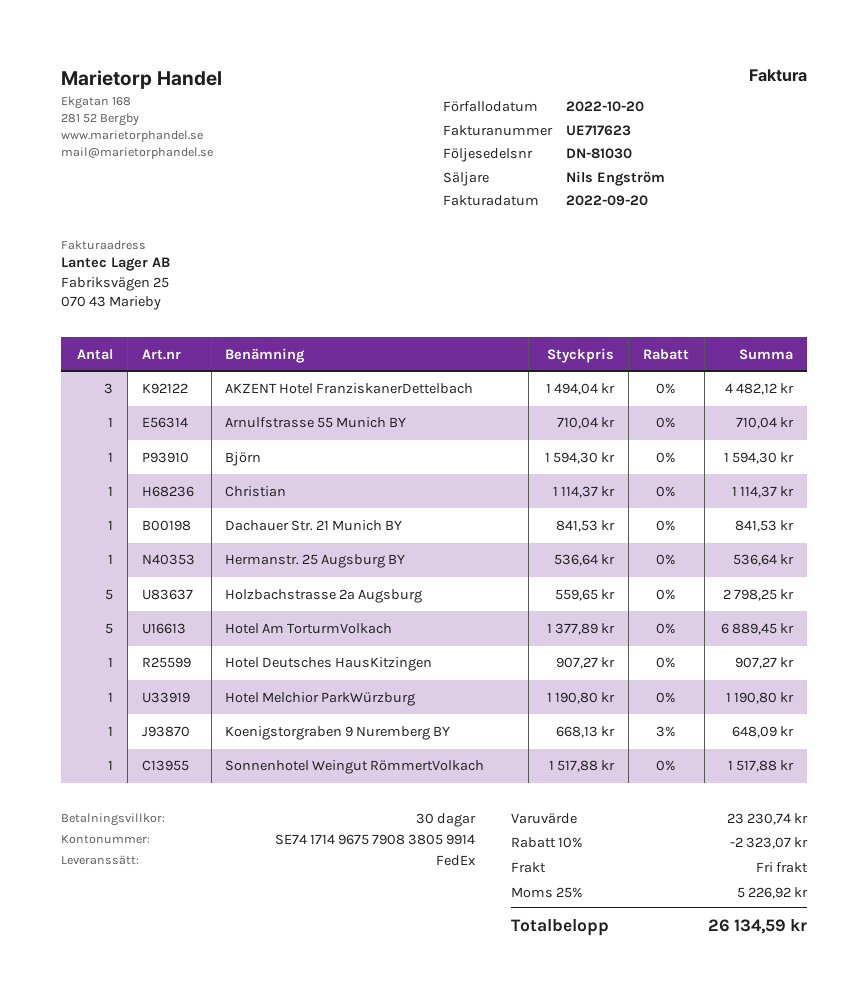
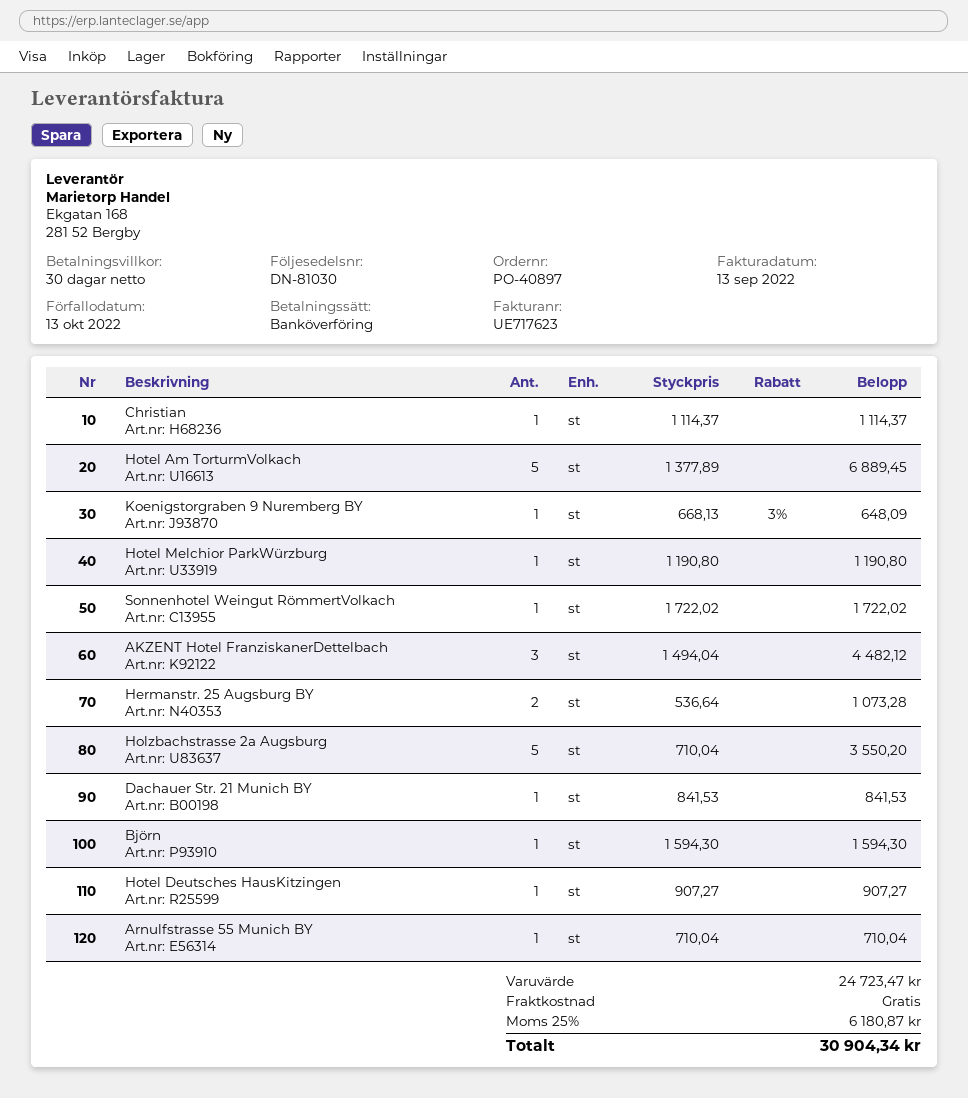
invoice date: 2022-09-20 -> 2022-09-13
due date: 2022-10-20 -> 2022-10-13
Hermanstr. 25 Augsburg BY: 1 x 536.64 = 536.64 -> 2 x 536.64 = 1073.28
Holzbachstrasse 2a Augsburg: 5 x 559.65 = 2798.25 -> 5 x 710.04 = 3550.20
Sonnenhotel Weingut RömmertVolkach: 1 x 1517.88 = 1517.88 -> 1 x 1722.02 = 1722.02
subtotal: 23230.74 -> 24723.47
discount: 10% = 2323.07 -> none
tax: 25% = 5226.92 -> 25% = 6180.87
total: 26134.59 -> 30904.34

